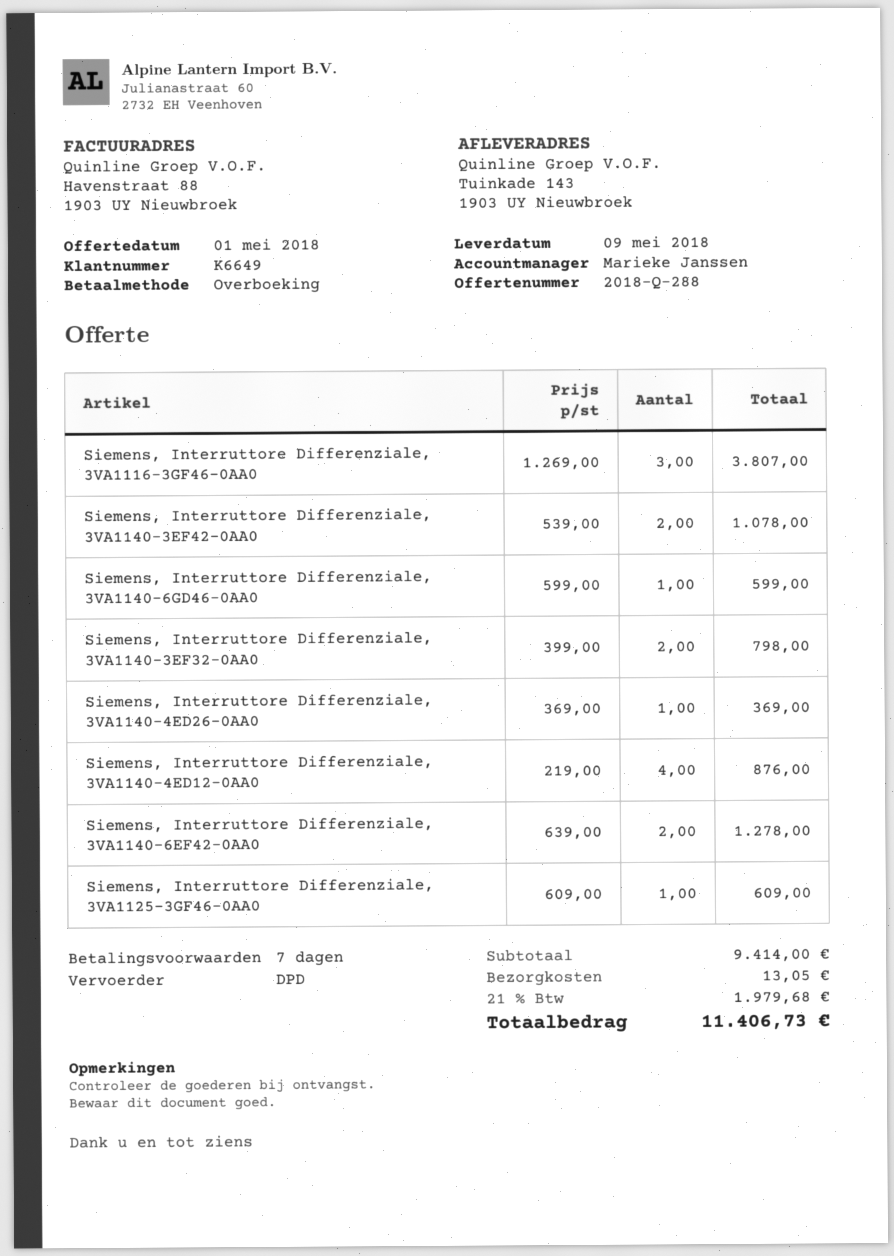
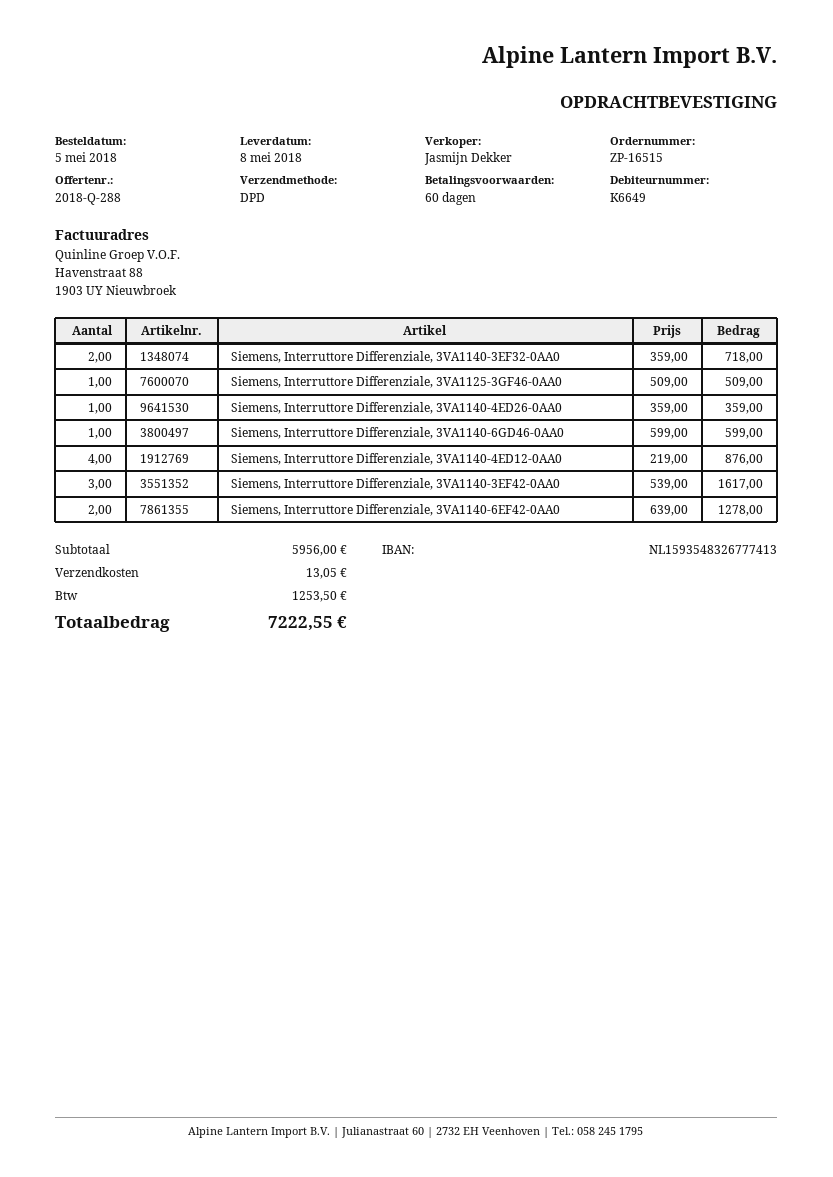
delivery date: 2018-05-09 -> 2018-05-08
payment terms: 7 days -> 60 days
sales rep: Marieke Janssen -> Jasmijn Dekker
Siemens, Interruttore Differenziale, 3VA1116-3GF46-0AA0: 3 x 1269.00 = 3807.00 -> none
Siemens, Interruttore Differenziale, 3VA1140-3EF42-0AA0: 2 x 539.00 = 1078.00 -> 3 x 539.00 = 1617.00
Siemens, Interruttore Differenziale, 3VA1140-3EF32-0AA0: 2 x 399.00 = 798.00 -> 2 x 359.00 = 718.00
Siemens, Interruttore Differenziale, 3VA1140-4ED26-0AA0: 1 x 369.00 = 369.00 -> 1 x 359.00 = 359.00
Siemens, Interruttore Differenziale, 3VA1125-3GF46-0AA0: 1 x 609.00 = 609.00 -> 1 x 509.00 = 509.00
subtotal: 9414.00 -> 5956.00
tax: 1979.68 -> 1253.50
total: 11406.73 -> 7222.55

